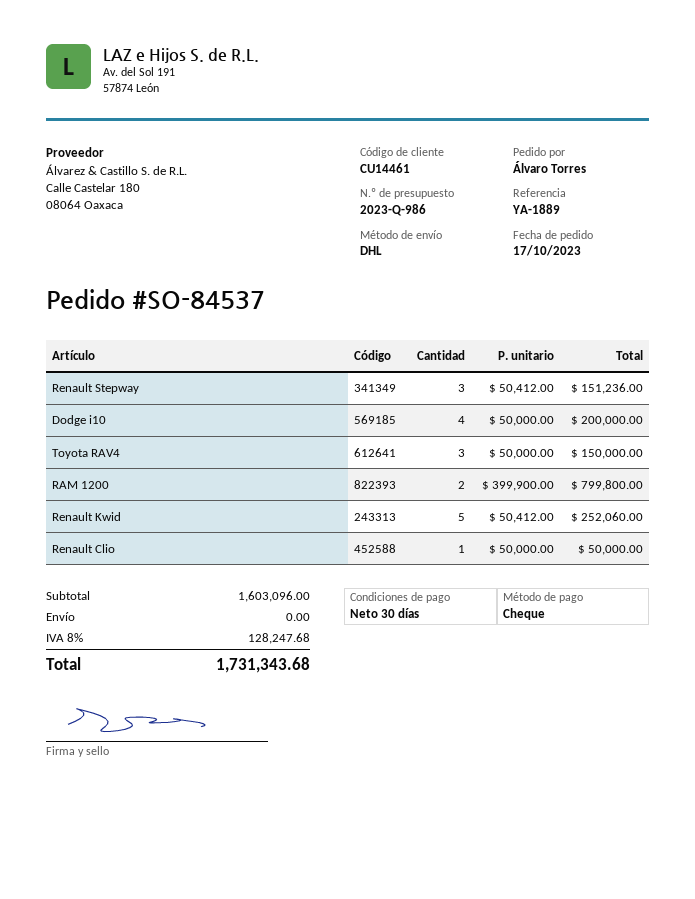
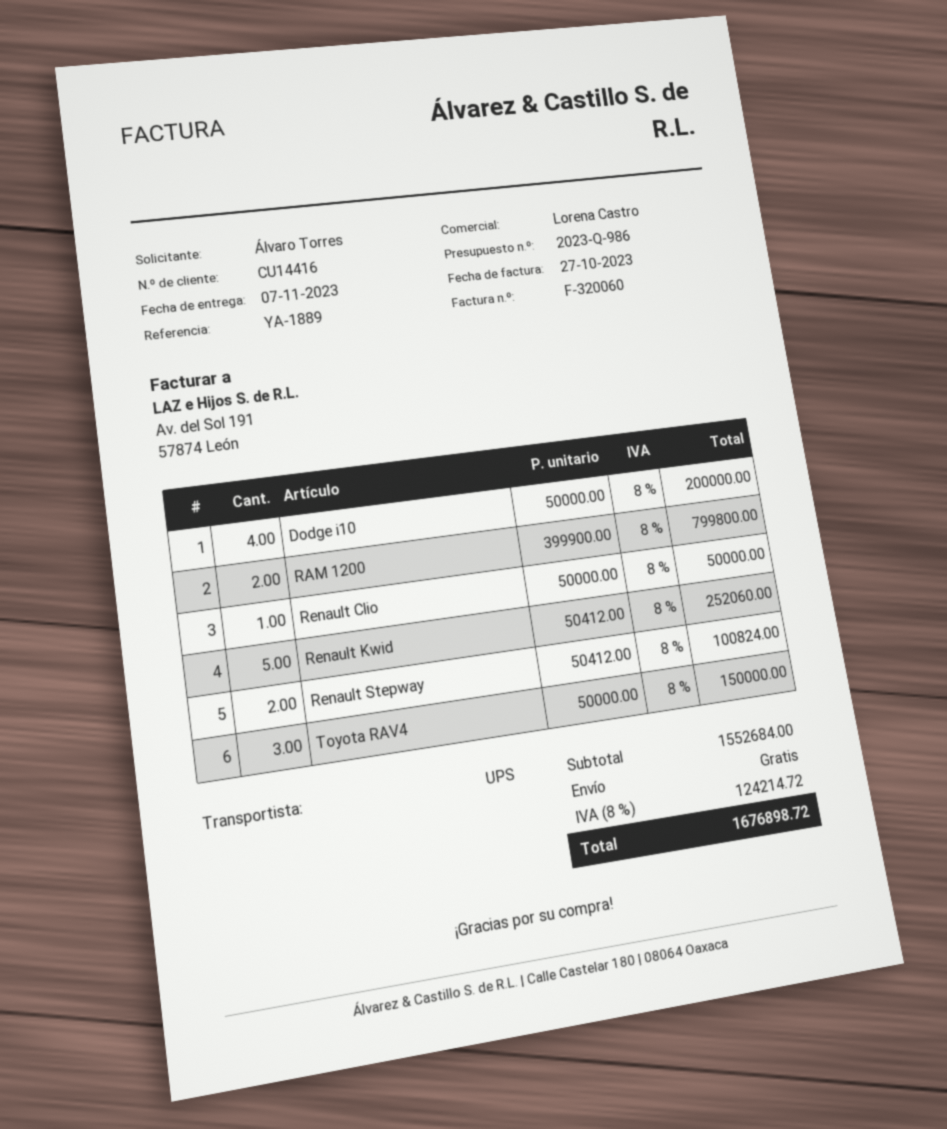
customer number: CU14461 -> CU14416
shipping method: DHL -> UPS
Renault Stepway: 3 x 50412.00 = 151236.00 -> 2 x 50412.00 = 100824.00
subtotal: 1603096.00 -> 1552684.00
tax: 8% = 128247.68 -> 8% = 124214.72
total: 1731343.68 -> 1676898.72

